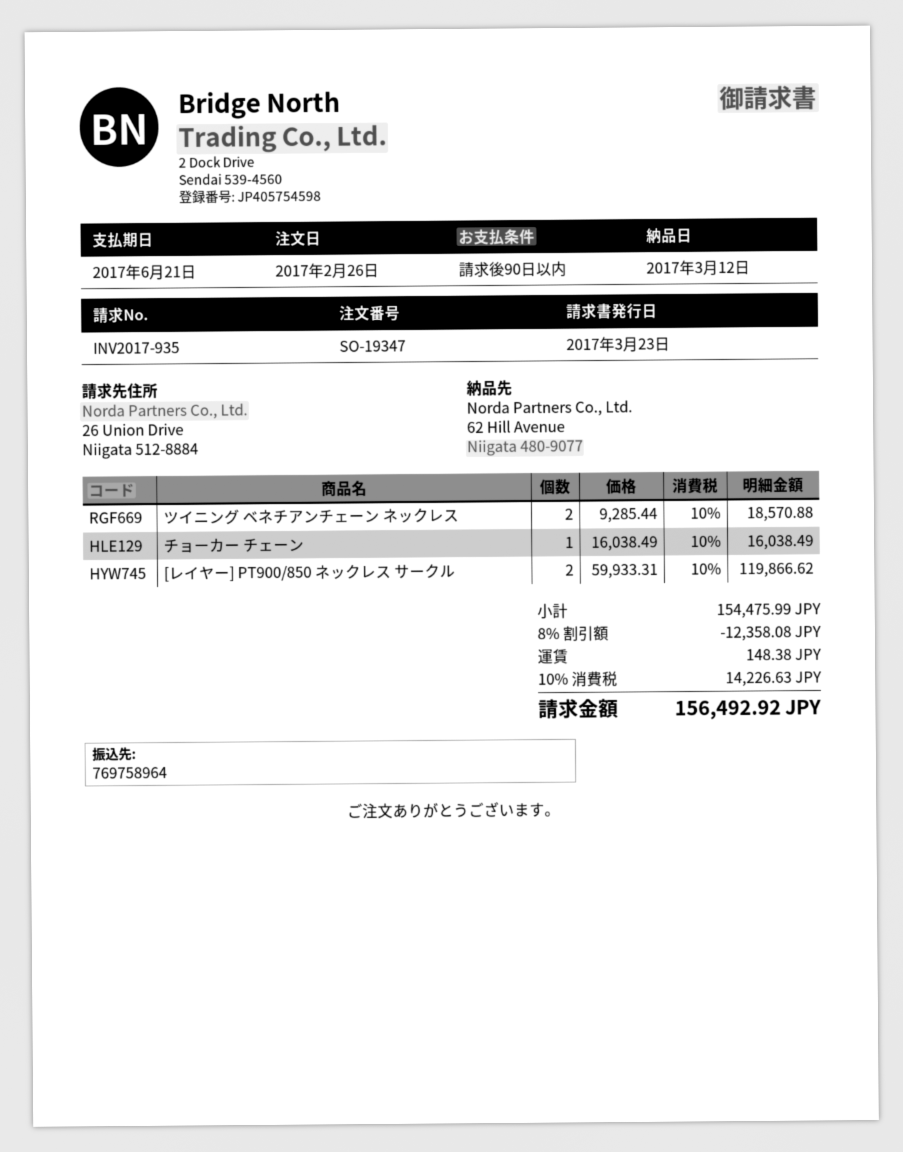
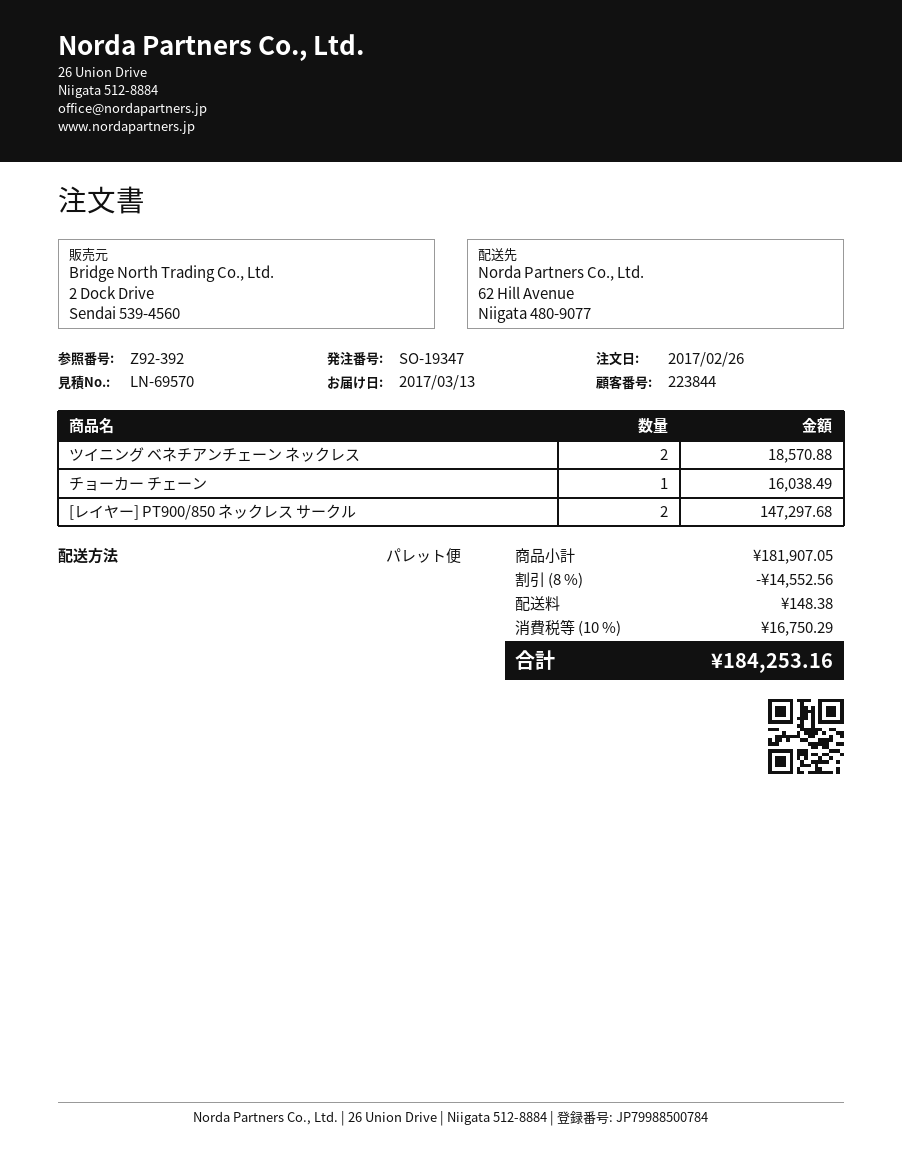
delivery date: 2017-03-12 -> 2017-03-13
[レイヤー] PT900/850 ネックレス サークル: 2 for 119866.62 -> 2 for 147297.68
subtotal: 154475.99 -> 181907.05
discount: 8% = 12358.08 -> 8% = 14552.56
tax: 10% = 14226.63 -> 10% = 16750.29
total: 156492.92 -> 184253.16

